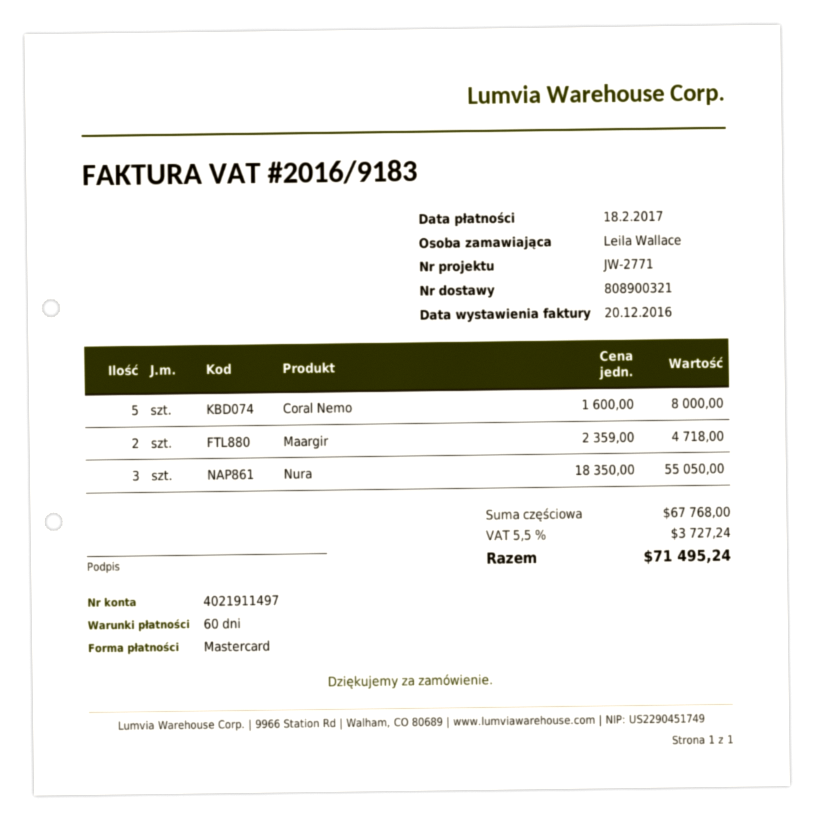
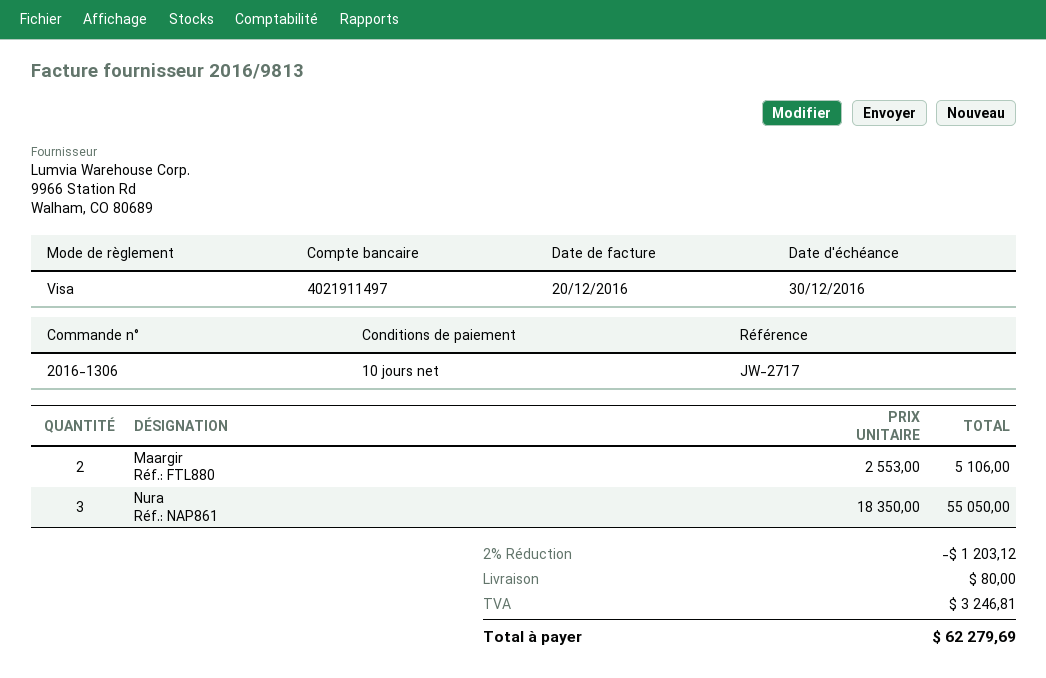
invoice number: 2016/9183 -> 2016/9813
payment terms: 60 days -> 10 days
due date: 2017-02-18 -> 2016-12-30
reference: JW-2771 -> JW-2717
payment method: Mastercard -> Visa
Coral Nemo: 5 x 1600.00 = 8000.00 -> none
Maargir: 2 x 2359.00 = 4718.00 -> 2 x 2553.00 = 5106.00
discount: none -> 2% = 1203.12
shipping: none -> 80.00
tax: 3727.24 -> 3246.81
total: 71495.24 -> 62279.69

